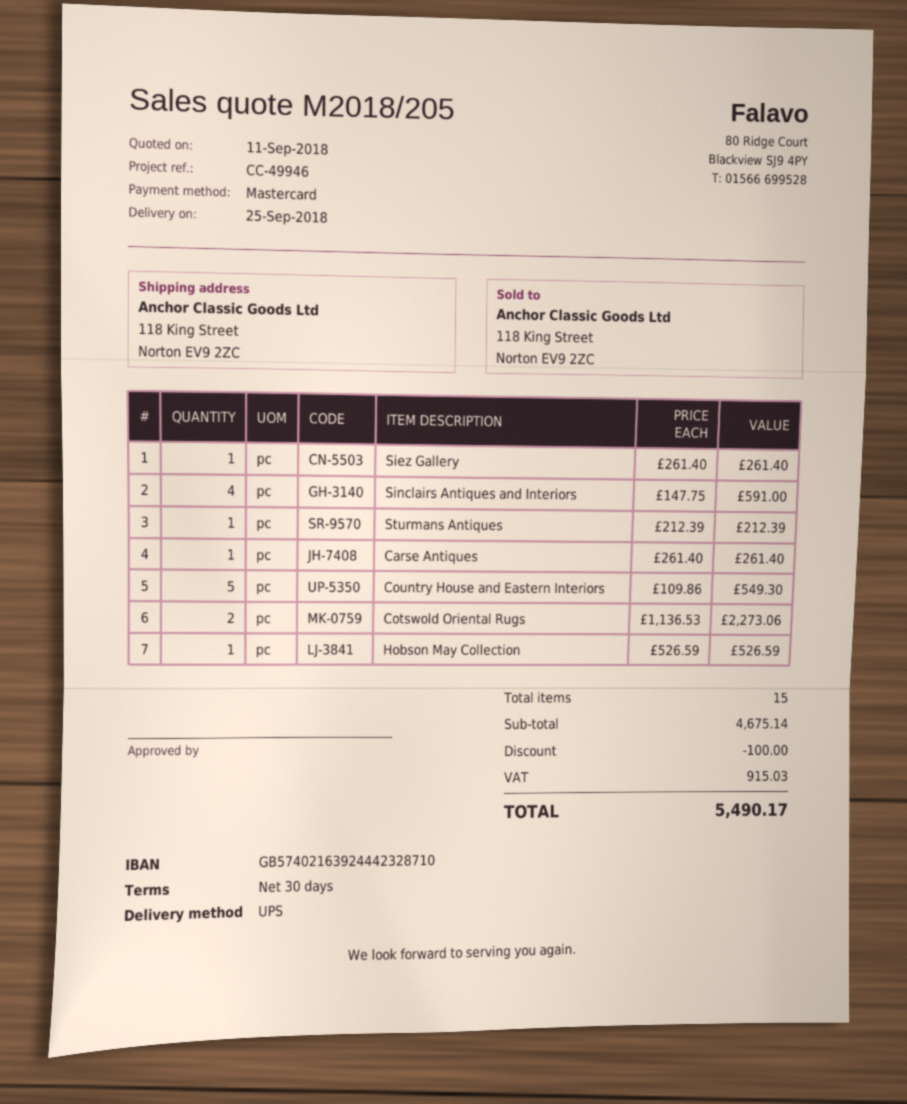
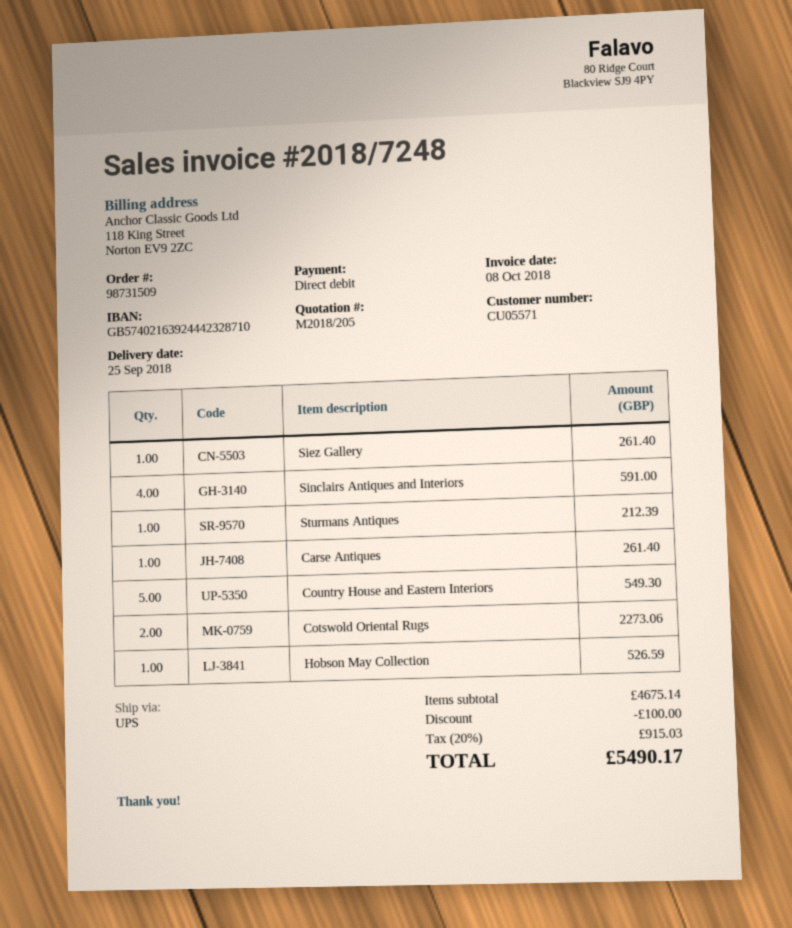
payment method: Mastercard -> direct debit

